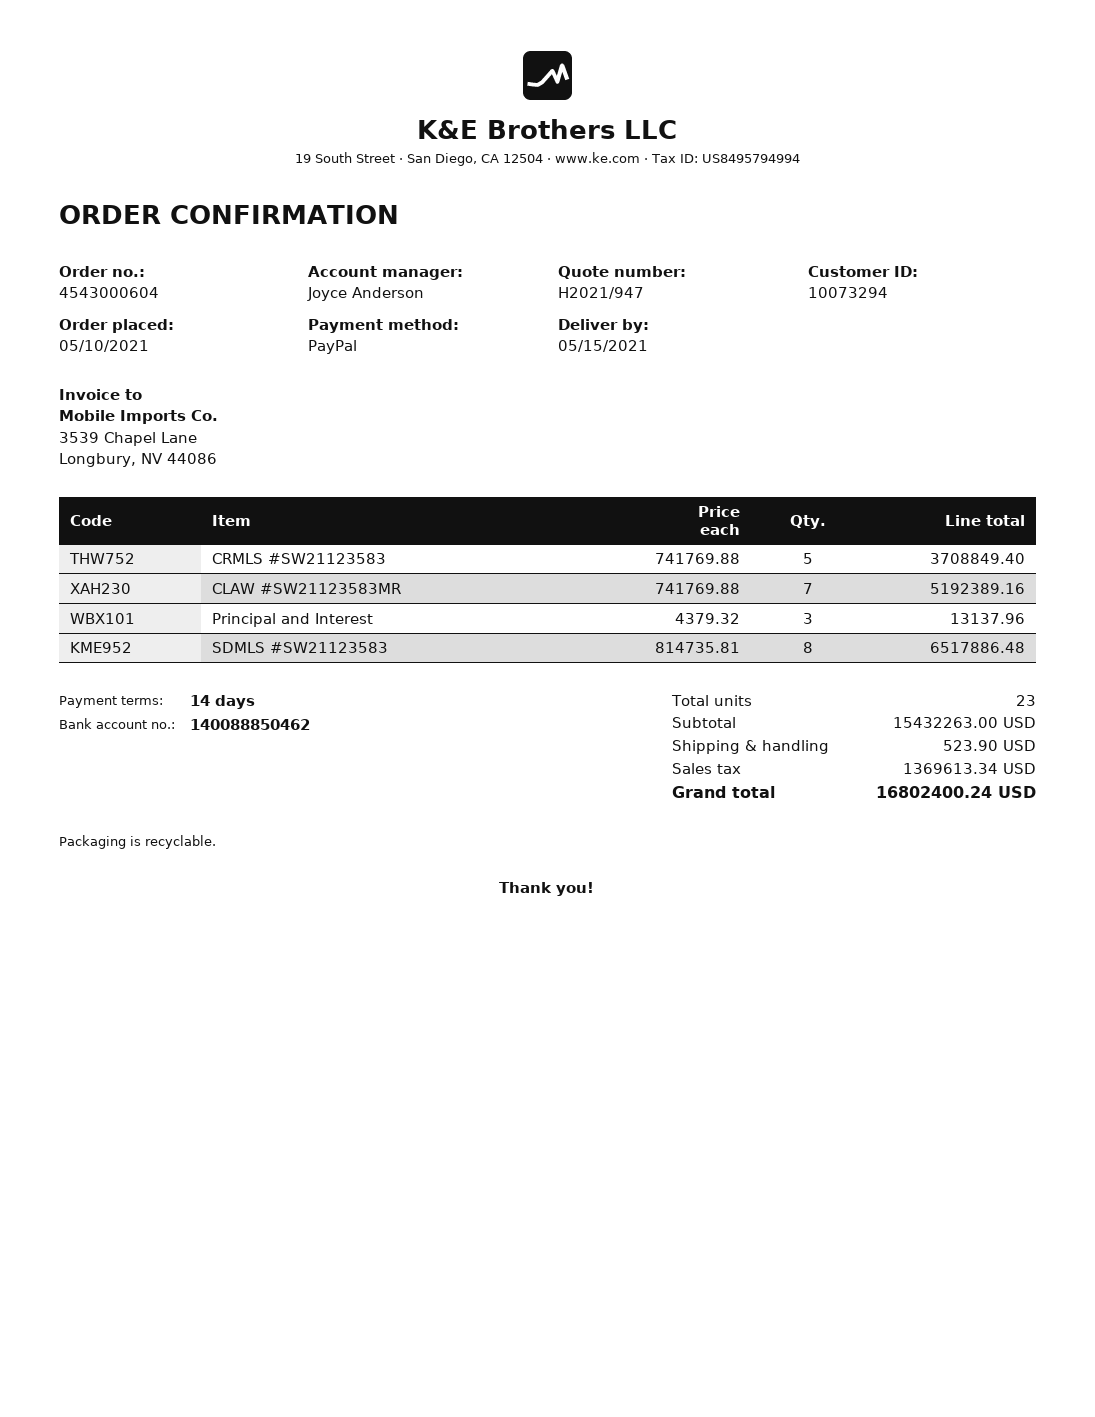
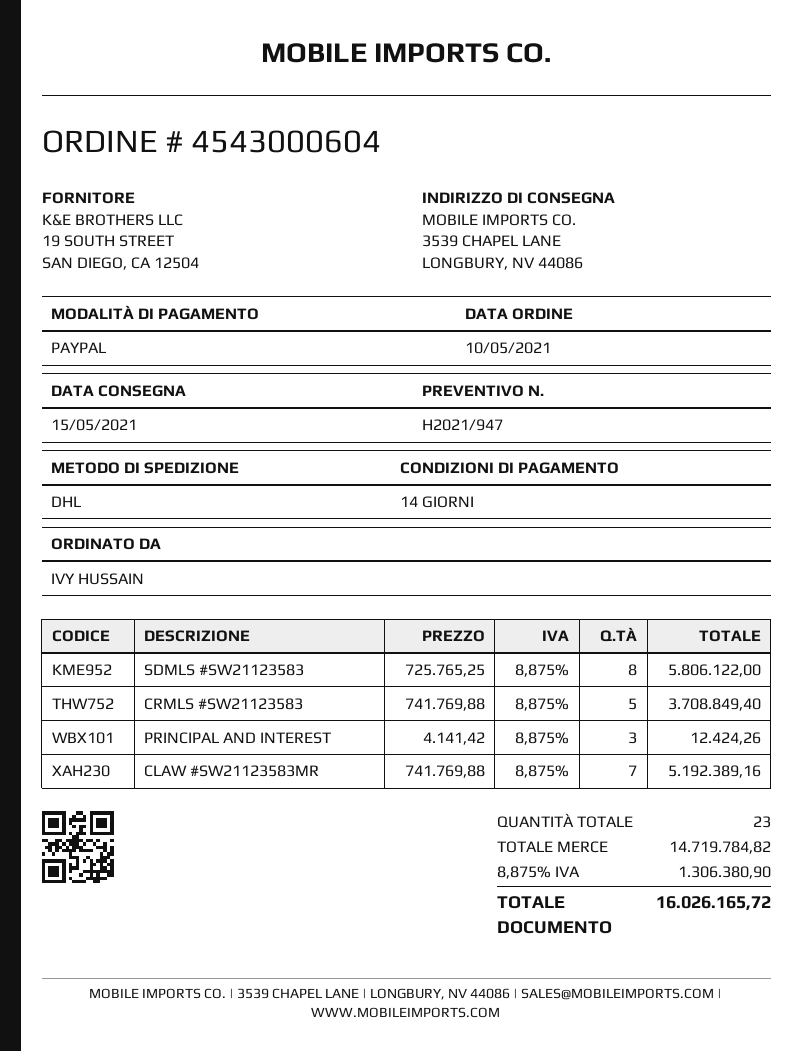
Principal and Interest: 3 x 4379.32 = 13137.96 -> 3 x 4141.42 = 12424.26
SDMLS #SW21123583: 8 x 814735.81 = 6517886.48 -> 8 x 725765.25 = 5806122.00
subtotal: 15432263.00 -> 14719784.82
shipping: 523.90 -> none
tax: 1369613.34 -> 1306380.90
total: 16802400.24 -> 16026165.72

